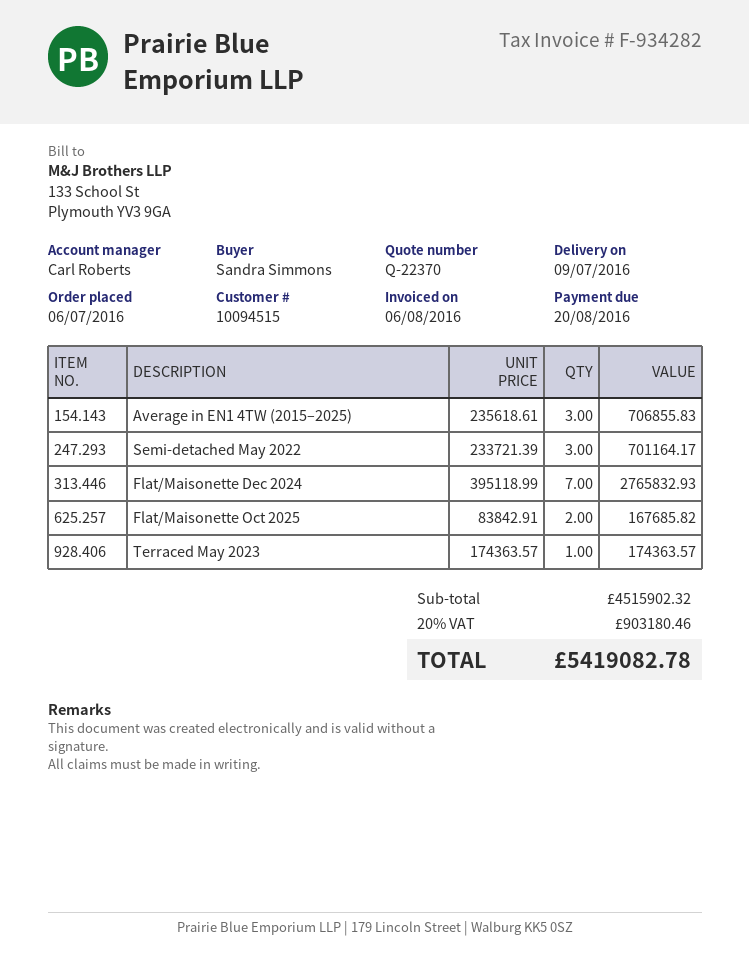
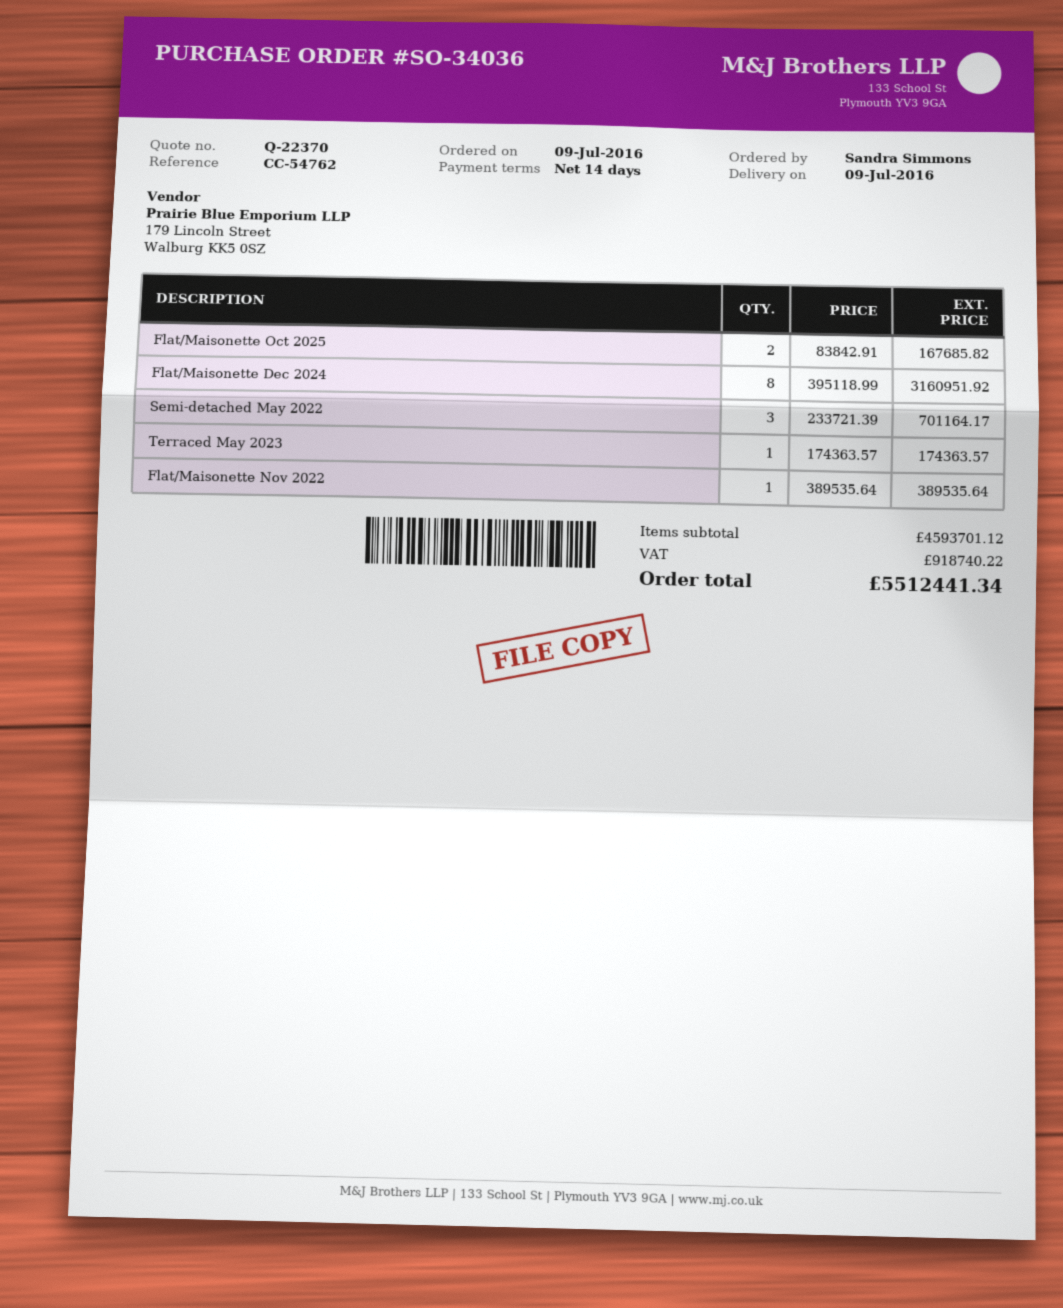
order date: 2016-07-06 -> 2016-07-09
Average in EN1 4TW (2015–2025): 3 x 235618.61 = 706855.83 -> none
Flat/Maisonette Dec 2024: 7 x 395118.99 = 2765832.93 -> 8 x 395118.99 = 3160951.92
Flat/Maisonette Nov 2022: none -> 1 x 389535.64 = 389535.64
subtotal: 4515902.32 -> 4593701.12
tax: 903180.46 -> 918740.22
total: 5419082.78 -> 5512441.34

